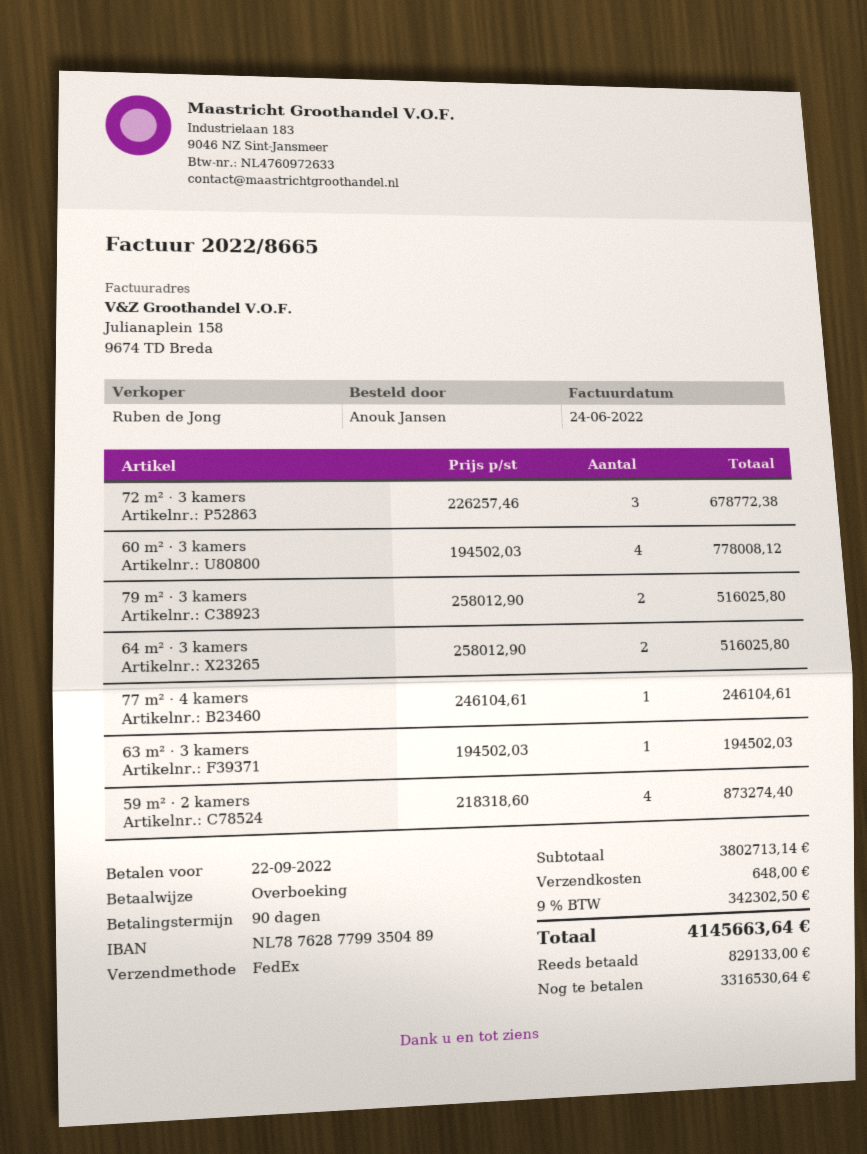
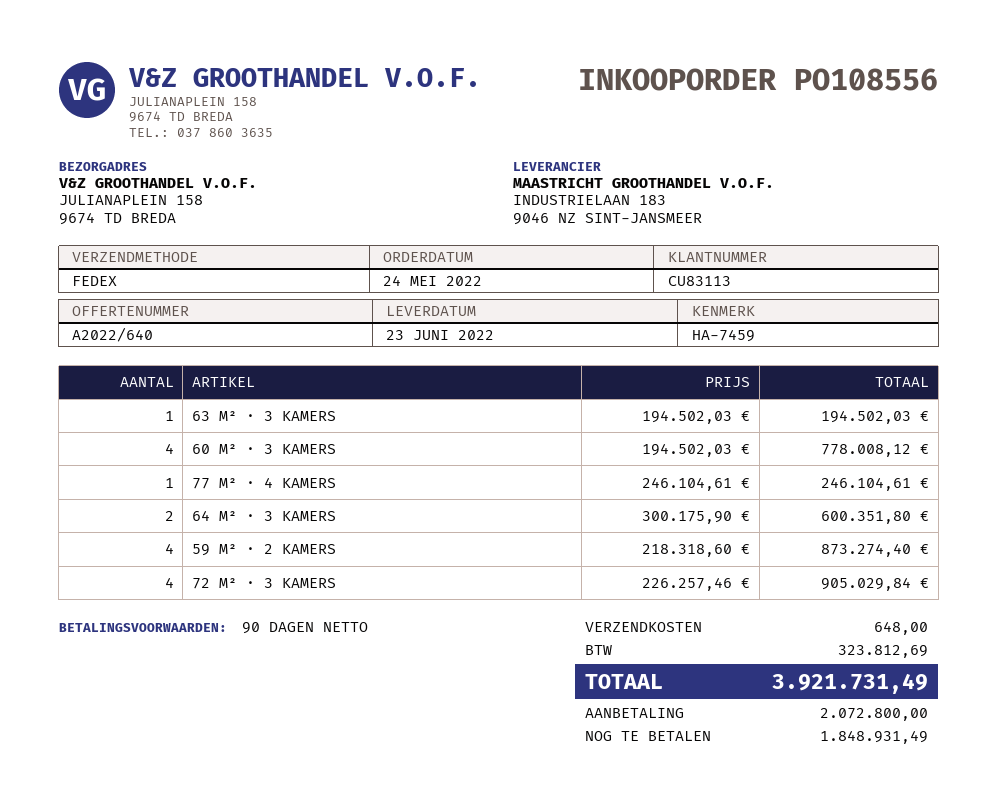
72 m² · 3 kamers: 3 x 226257.46 = 678772.38 -> 4 x 226257.46 = 905029.84
79 m² · 3 kamers: 2 x 258012.90 = 516025.80 -> none
64 m² · 3 kamers: 2 x 258012.90 = 516025.80 -> 2 x 300175.90 = 600351.80
tax: 342302.50 -> 323812.69
total: 4145663.64 -> 3921731.49
deposit: 829133.00 -> 2072800.00
balance: 3316530.64 -> 1848931.49

